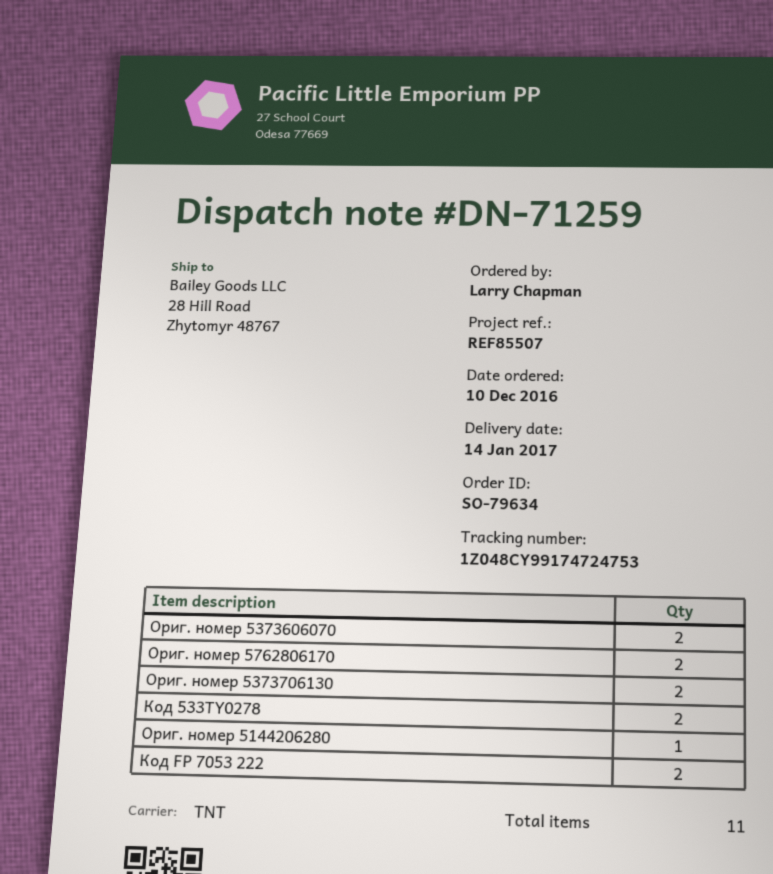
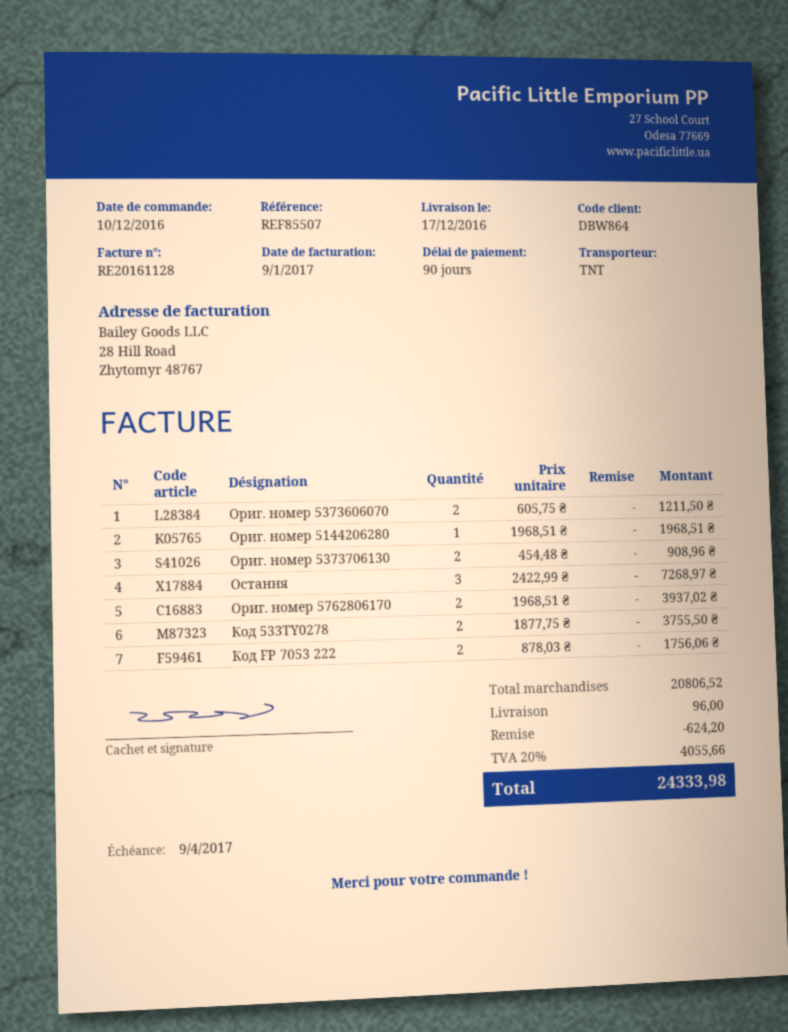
delivery date: 2017-01-14 -> 2016-12-17
Остання: none -> 3

